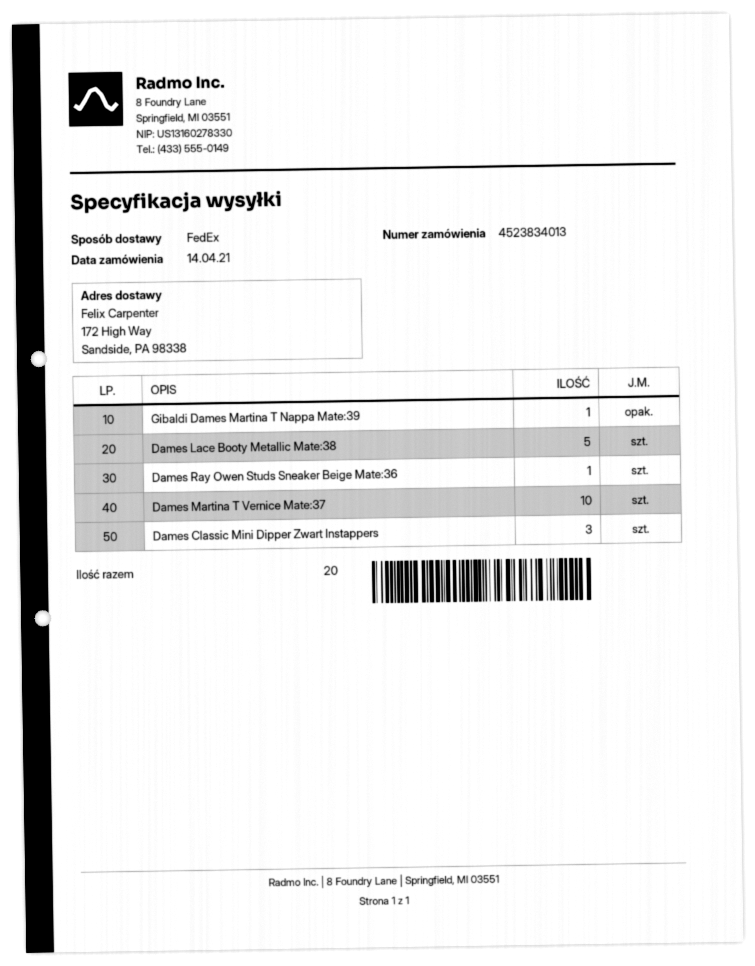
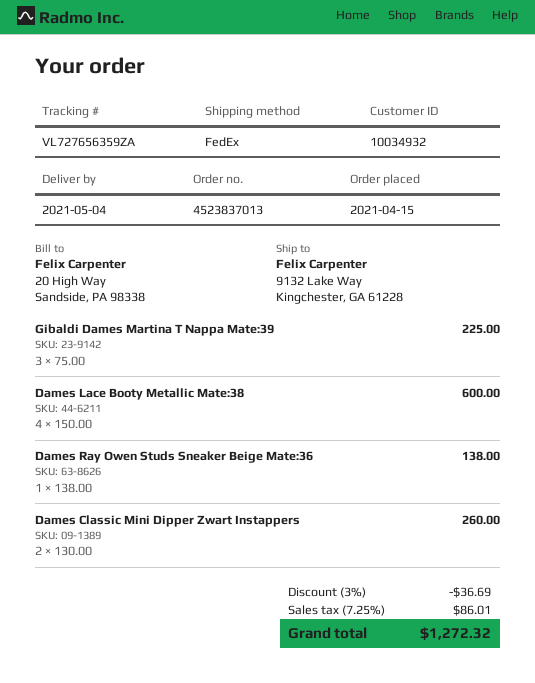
order number: 4523834013 -> 4523837013
order date: 2021-04-14 -> 2021-04-15
ship to: 172 High Way, Sandside, PA 98338 -> 9132 Lake Way, Kingchester, GA 61228
Gibaldi Dames Martina T Nappa Mate:39: 1 -> 3
Dames Lace Booty Metallic Mate:38: 5 -> 4
Dames Martina T Vernice Mate:37: 10 -> none
Dames Classic Mini Dipper Zwart Instappers: 3 -> 2

